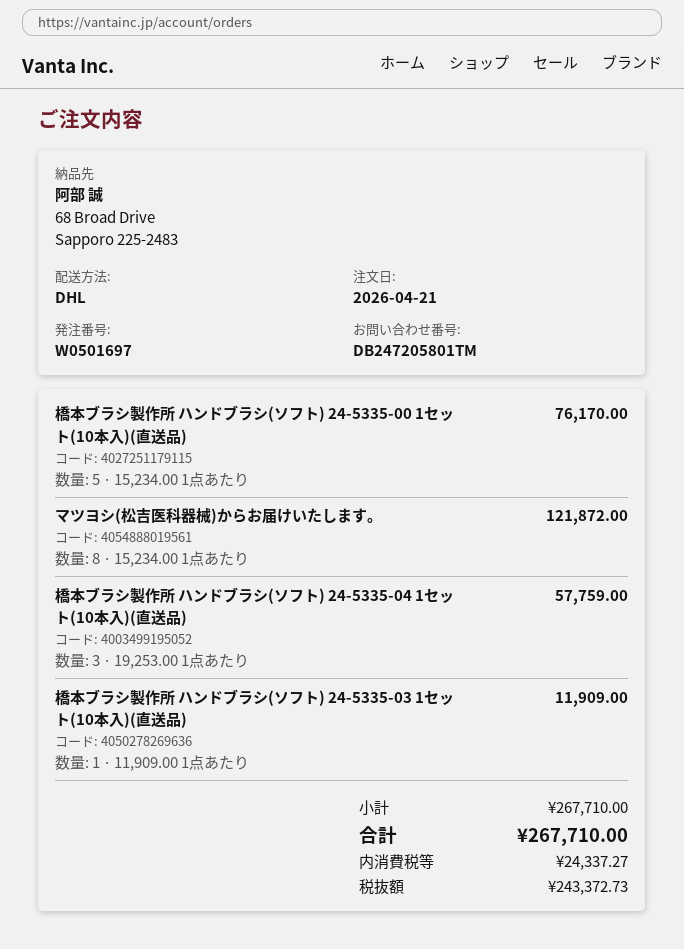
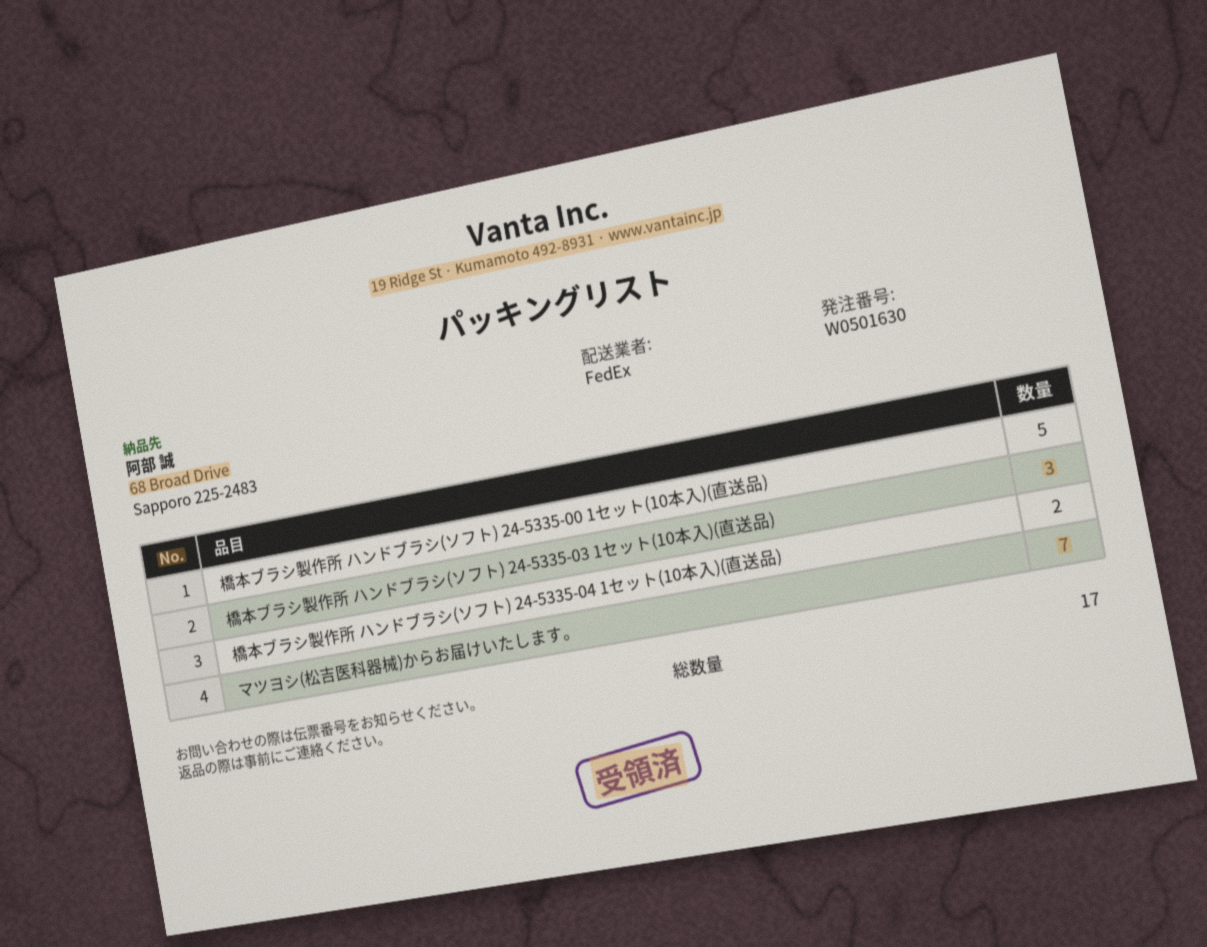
order number: W0501697 -> W0501630
shipping method: DHL -> FedEx
マツヨシ(松吉医科器械)からお届けいたします。: 8 -> 7
橋本ブラシ製作所 ハンドブラシ(ソフト) 24-5335-04 1セット(10本入)(直送品): 3 -> 2
橋本ブラシ製作所 ハンドブラシ(ソフト) 24-5335-03 1セット(10本入)(直送品): 1 -> 3

